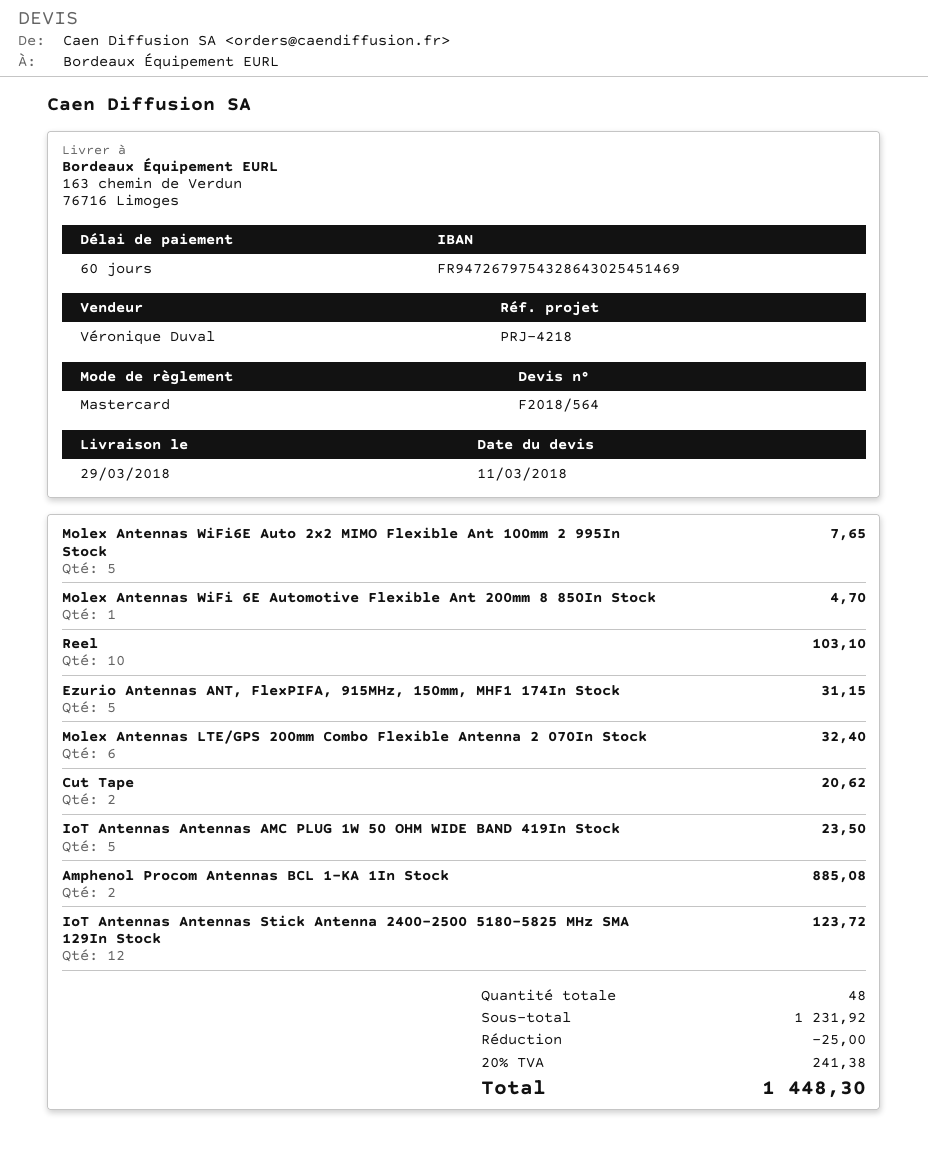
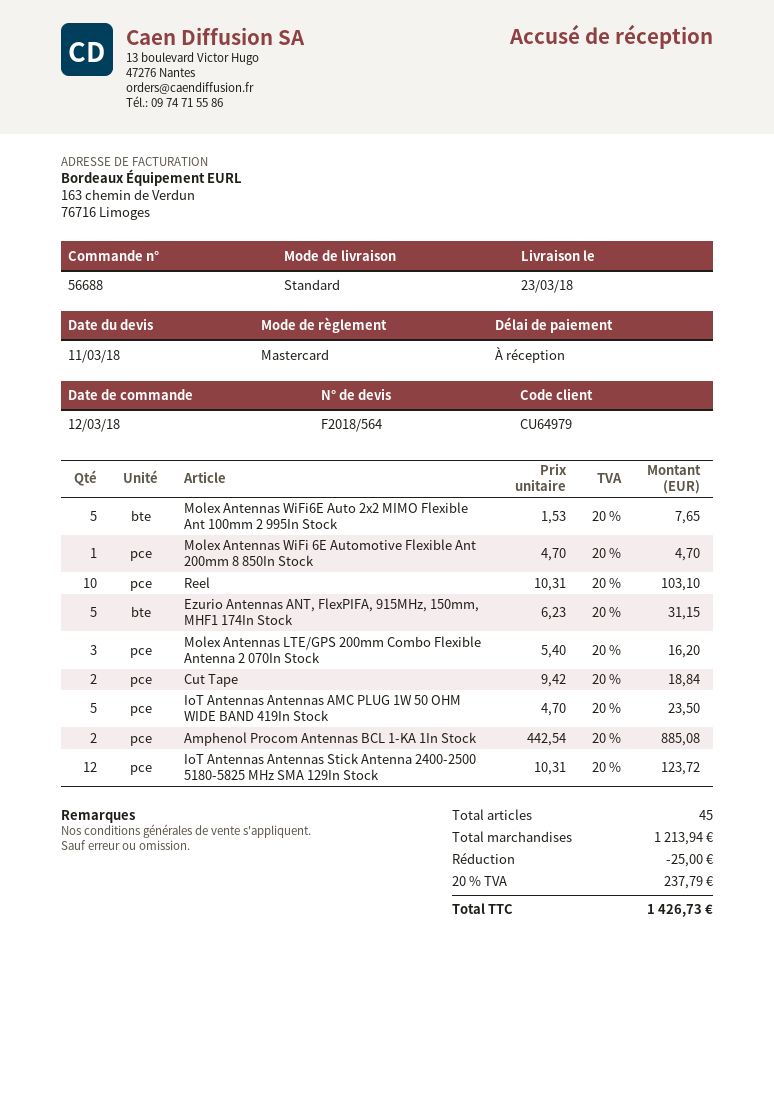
delivery date: 2018-03-29 -> 2018-03-23
payment terms: 60 days -> on receipt
Molex Antennas LTE/GPS 200mm Combo Flexible Antenna 2 070In Stock: 6 for 32.40 -> 3 for 16.20
Cut Tape: 2 for 20.62 -> 2 for 18.84
total quantity: 48 -> 45
subtotal: 1231.92 -> 1213.94
tax: 20% = 241.38 -> 20% = 237.79
total: 1448.30 -> 1426.73

